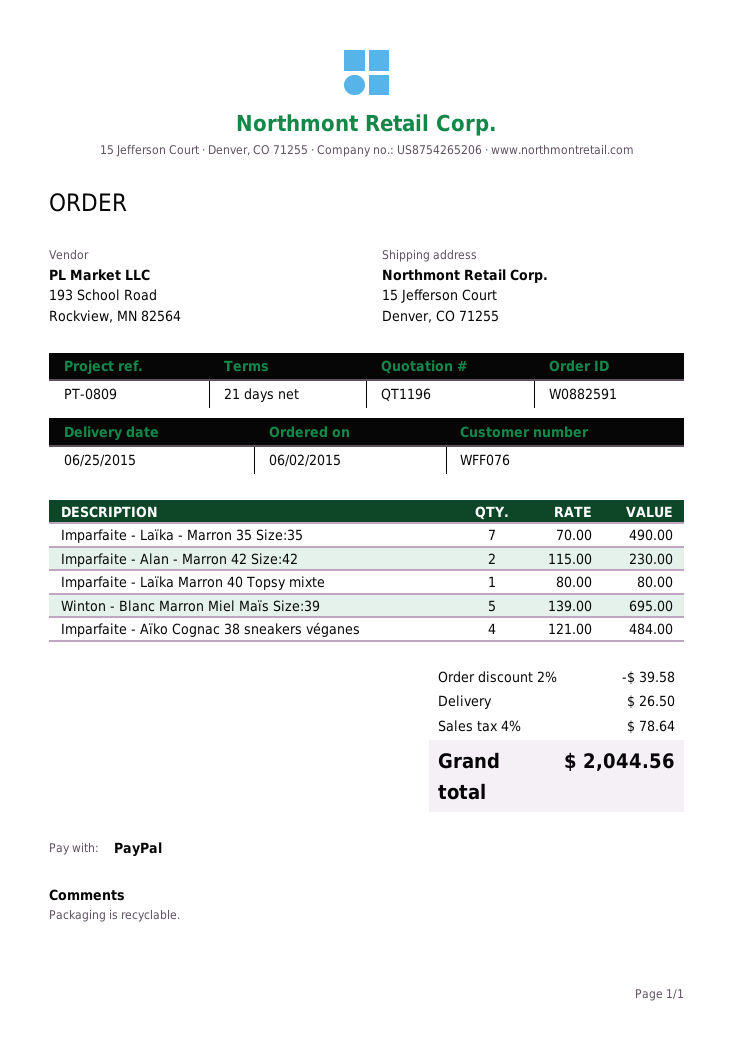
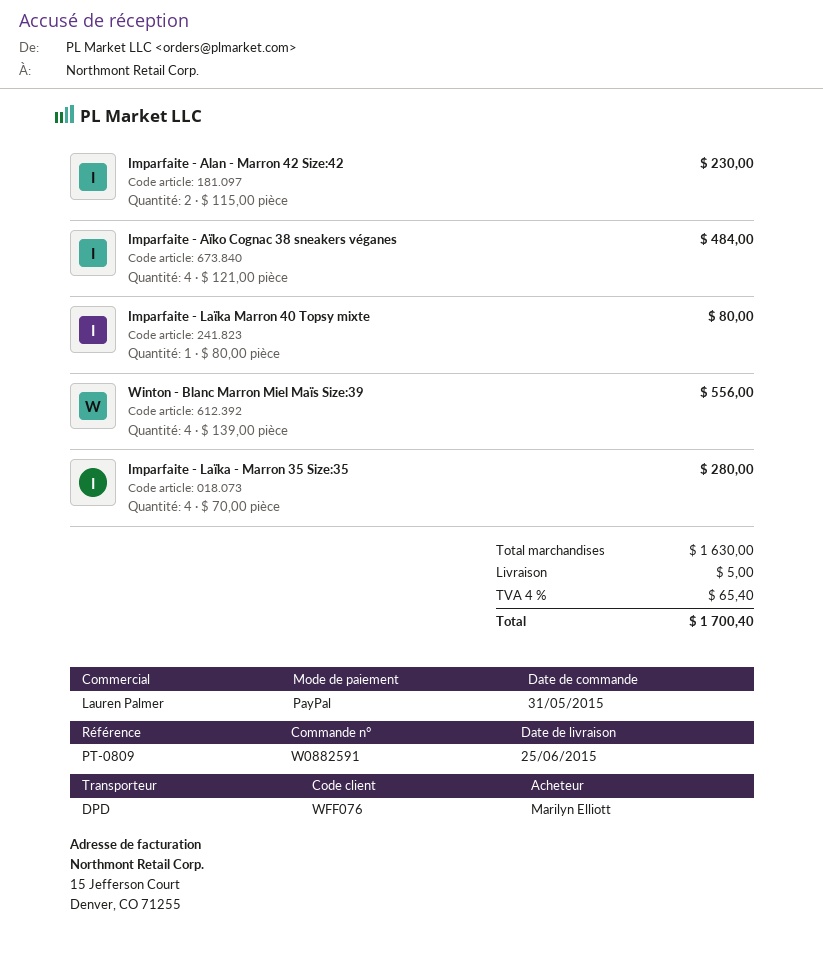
order date: 2015-06-02 -> 2015-05-31
Imparfaite - Laïka - Marron 35 Size:35: 7 x 70.00 = 490.00 -> 4 x 70.00 = 280.00
Winton - Blanc Marron Miel Maïs Size:39: 5 x 139.00 = 695.00 -> 4 x 139.00 = 556.00
discount: 2% = 39.58 -> none
shipping: 26.50 -> 5.00
tax: 4% = 78.64 -> 4% = 65.40
total: 2044.56 -> 1700.40

